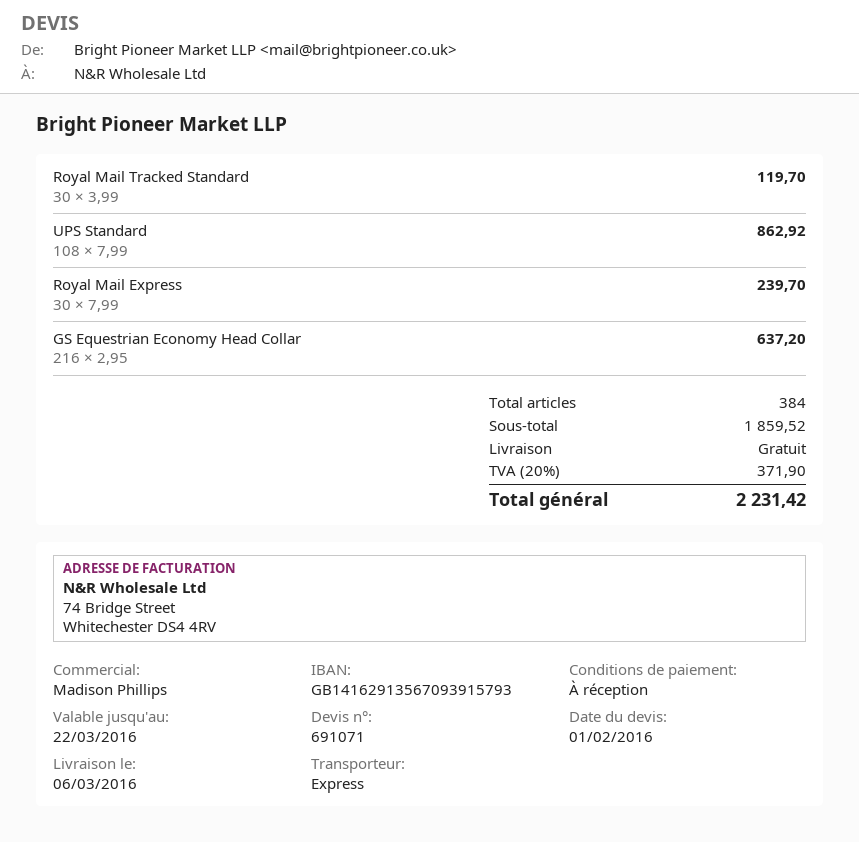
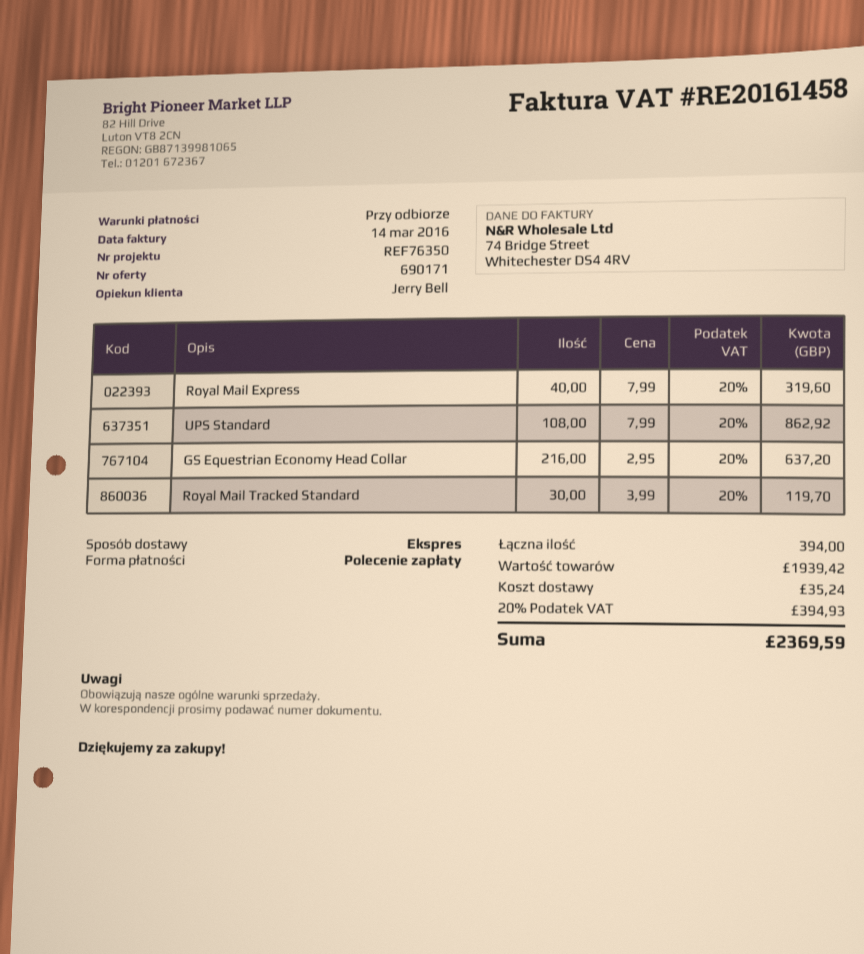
quote number: 691071 -> 690171
sales rep: Madison Phillips -> Jerry Bell
Royal Mail Express: 30 x 7.99 = 239.70 -> 40 x 7.99 = 319.60
total quantity: 384 -> 394
subtotal: 1859.52 -> 1939.42
shipping: 0.00 -> 35.24
tax: 20% = 371.90 -> 20% = 394.93
total: 2231.42 -> 2369.59

